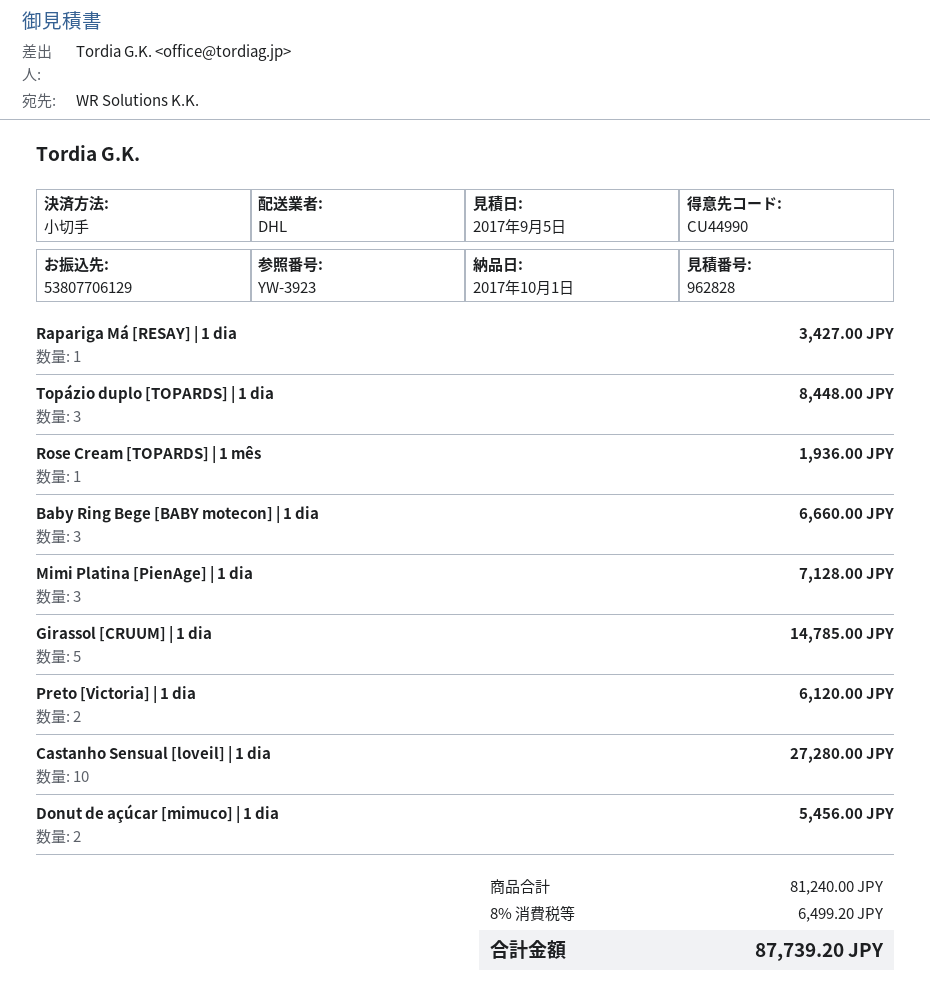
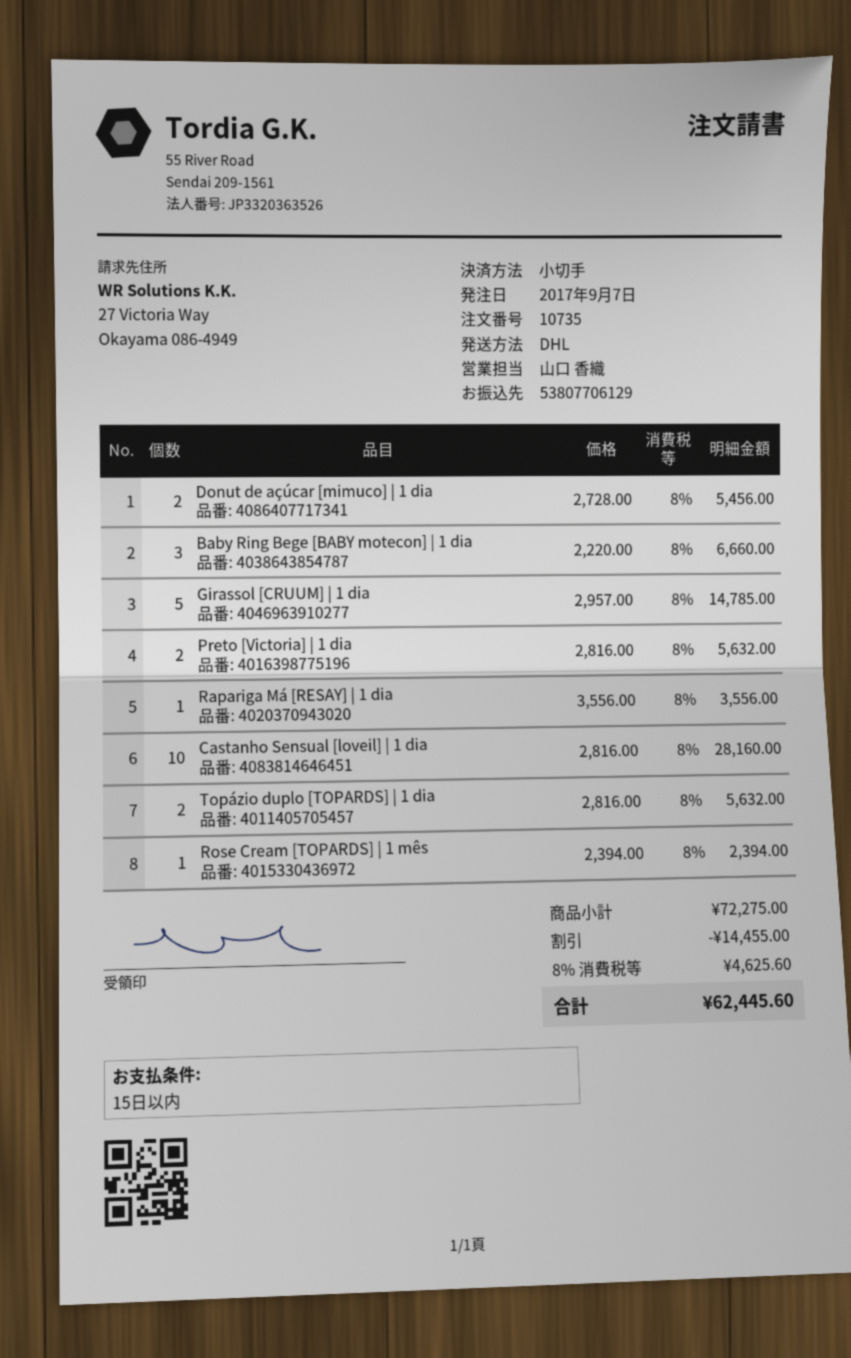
Rapariga Má [RESAY] | 1 dia: 1 for 3427.00 -> 1 for 3556.00
Topázio duplo [TOPARDS] | 1 dia: 3 for 8448.00 -> 2 for 5632.00
Rose Cream [TOPARDS] | 1 mês: 1 for 1936.00 -> 1 for 2394.00
Mimi Platina [PienAge] | 1 dia: 3 for 7128.00 -> none
Preto [Victoria] | 1 dia: 2 for 6120.00 -> 2 for 5632.00
Castanho Sensual [loveil] | 1 dia: 10 for 27280.00 -> 10 for 28160.00
subtotal: 81240.00 -> 72275.00
discount: none -> 14455.00
tax: 8% = 6499.20 -> 8% = 4625.60
total: 87739.20 -> 62445.60

